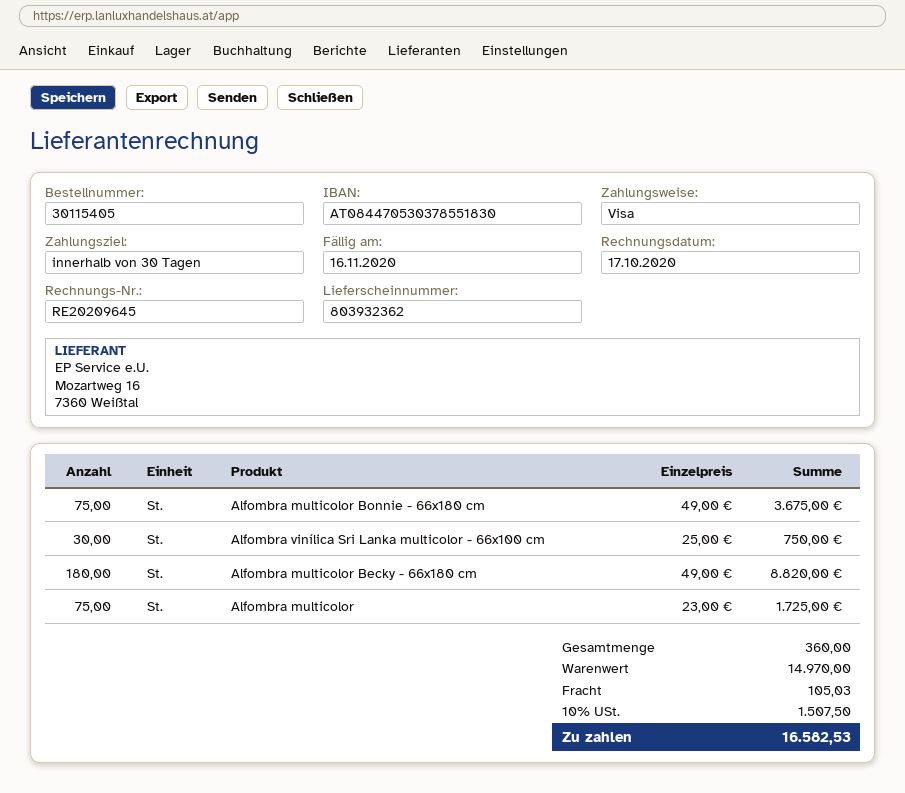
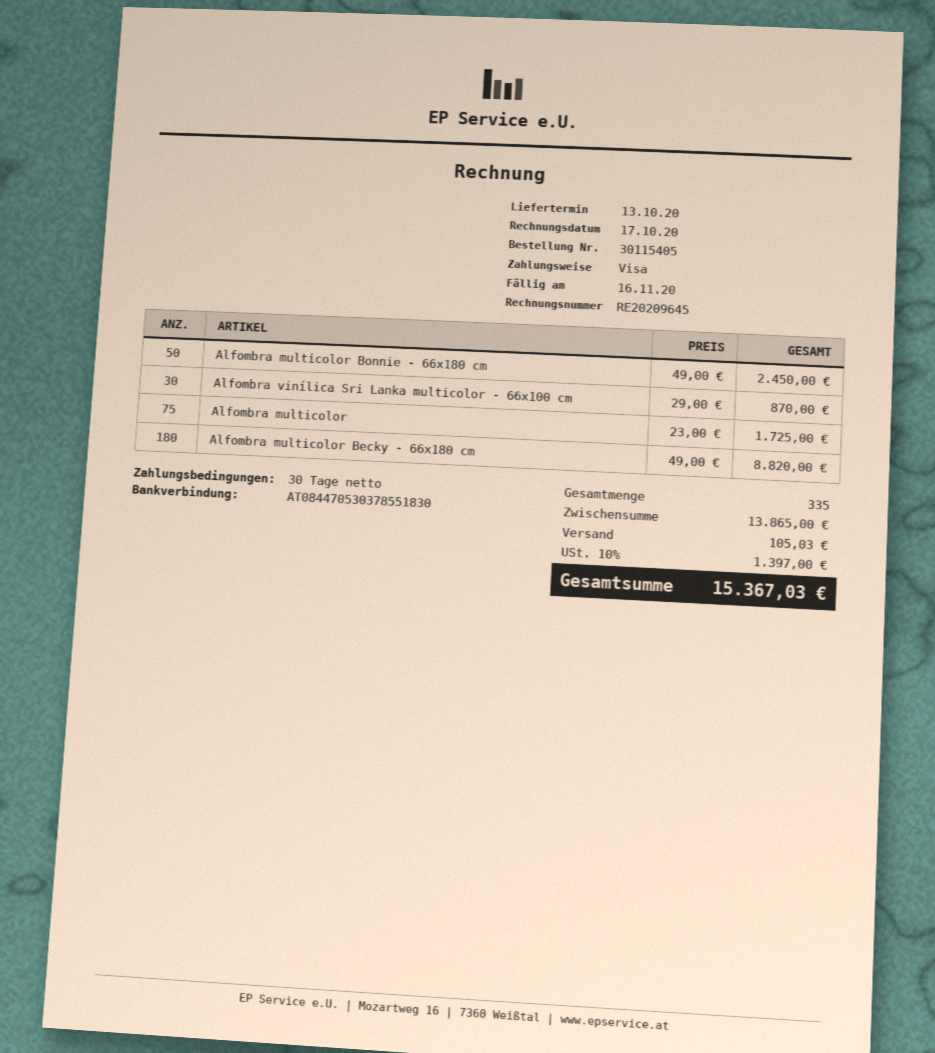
Alfombra multicolor Bonnie - 66x180 cm: 75 x 49.00 = 3675.00 -> 50 x 49.00 = 2450.00
Alfombra vinílica Sri Lanka multicolor - 66x100 cm: 30 x 25.00 = 750.00 -> 30 x 29.00 = 870.00
total quantity: 360 -> 335
subtotal: 14970.00 -> 13865.00
tax: 10% = 1507.50 -> 10% = 1397.00
total: 16582.53 -> 15367.03

